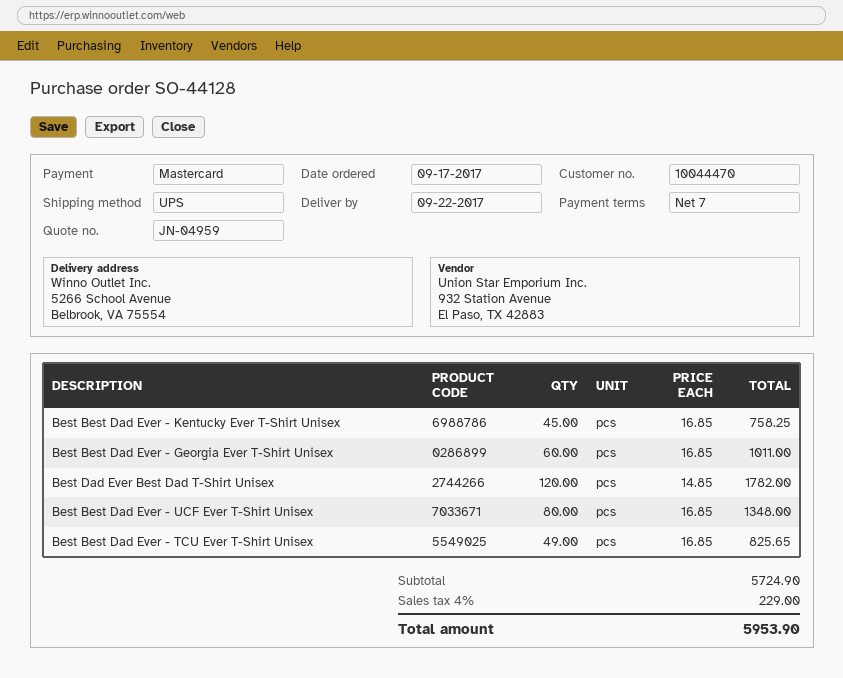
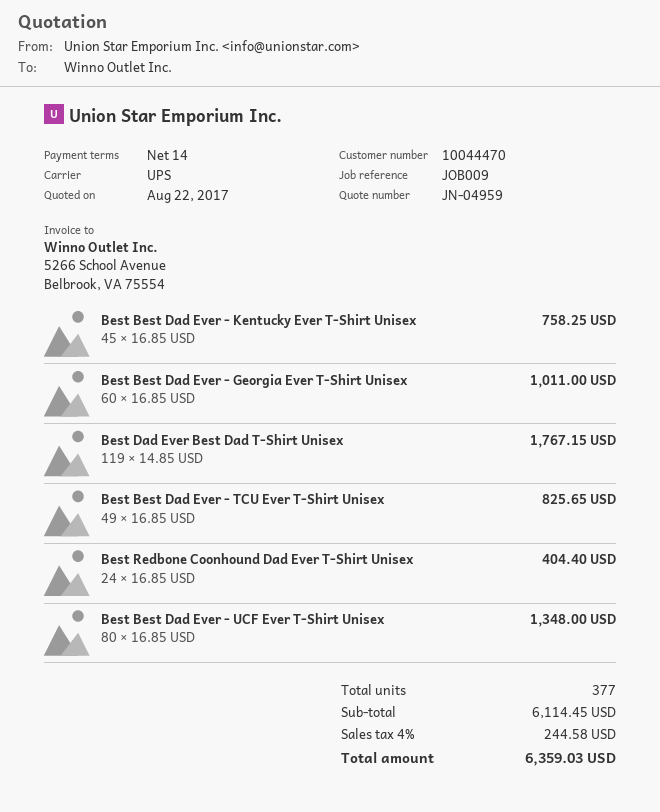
payment terms: 7 days -> 14 days
Best Dad Ever Best Dad T-Shirt Unisex: 120 x 14.85 = 1782.00 -> 119 x 14.85 = 1767.15
Best Redbone Coonhound Dad Ever T-Shirt Unisex: none -> 24 x 16.85 = 404.40
subtotal: 5724.90 -> 6114.45
tax: 4% = 229.00 -> 4% = 244.58
total: 5953.90 -> 6359.03

